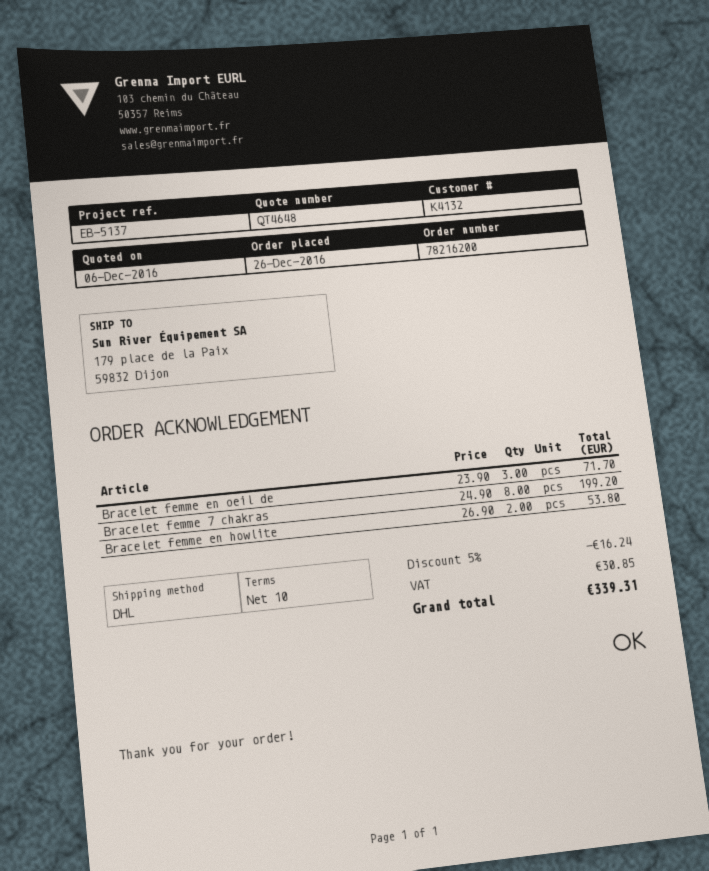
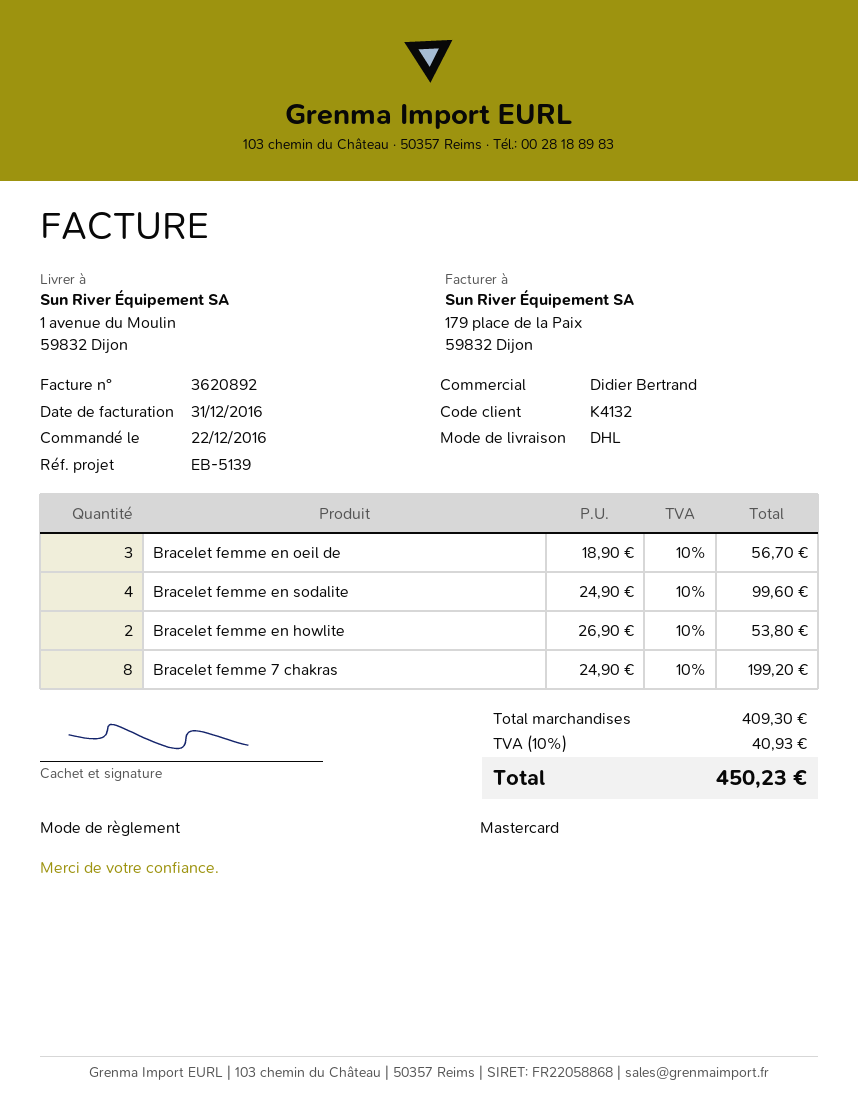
order date: 2016-12-26 -> 2016-12-22
reference: EB-5137 -> EB-5139
ship to: 179 place de la Paix, 59832 Dijon -> 1 avenue du Moulin, 59832 Dijon
Bracelet femme en oeil de: 3 x 23.90 = 71.70 -> 3 x 18.90 = 56.70
Bracelet femme en sodalite: none -> 4 x 24.90 = 99.60
discount: 5% = 16.24 -> none
tax: 30.85 -> 40.93
total: 339.31 -> 450.23

